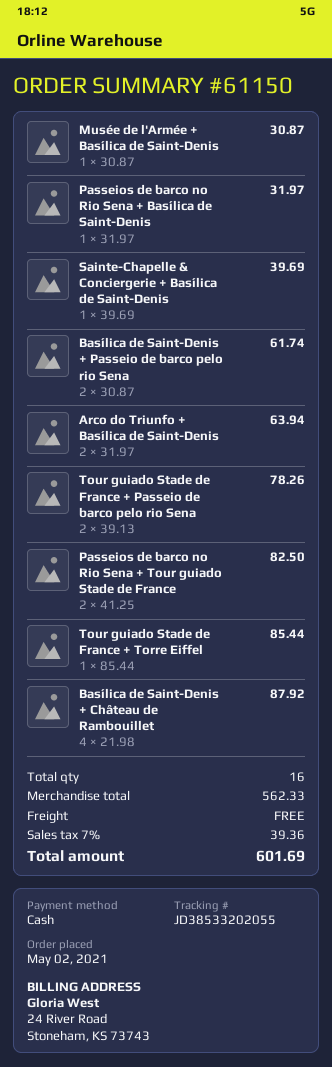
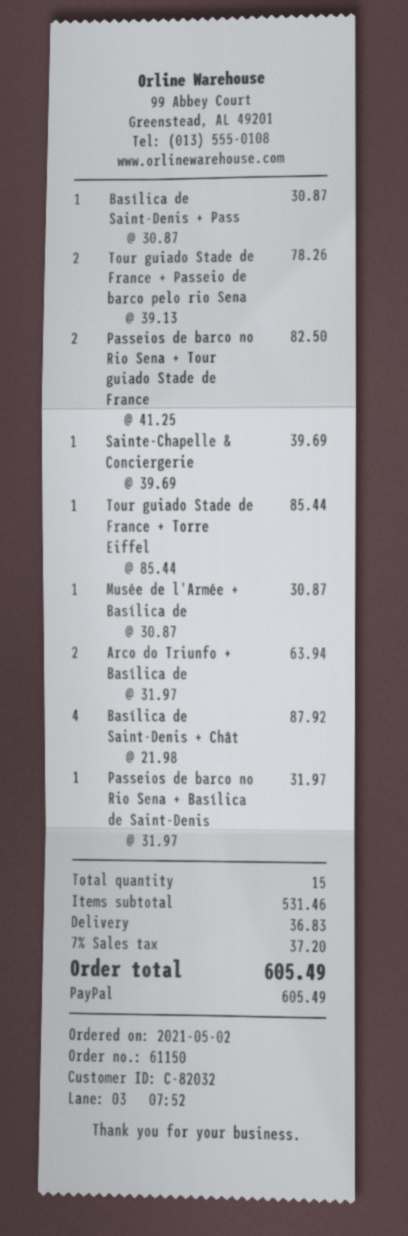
payment method: cash -> PayPal
Basílica de Saint-Denis + Passeio de barco pelo rio Sena: 2 x 30.87 = 61.74 -> 1 x 30.87 = 30.87
total quantity: 16 -> 15
subtotal: 562.33 -> 531.46
shipping: 0.00 -> 36.83
tax: 7% = 39.36 -> 7% = 37.20
total: 601.69 -> 605.49

